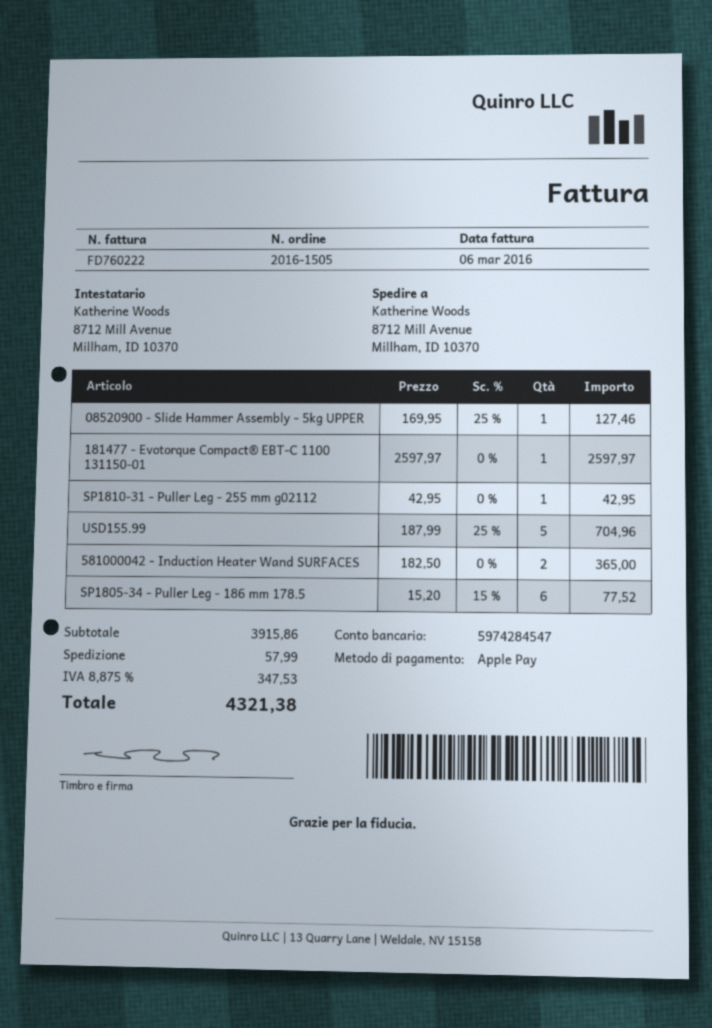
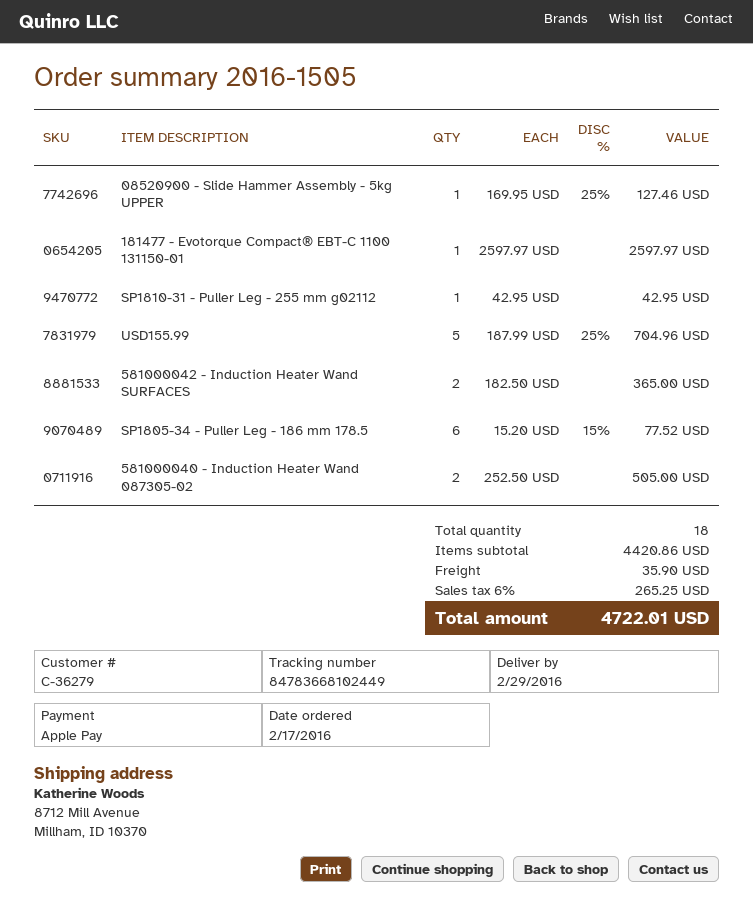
581000040 - Induction Heater Wand 087305-02: none -> 2 x 252.50 = 505.00
subtotal: 3915.86 -> 4420.86
shipping: 57.99 -> 35.90
tax: 8.875% = 347.53 -> 6% = 265.25
total: 4321.38 -> 4722.01

